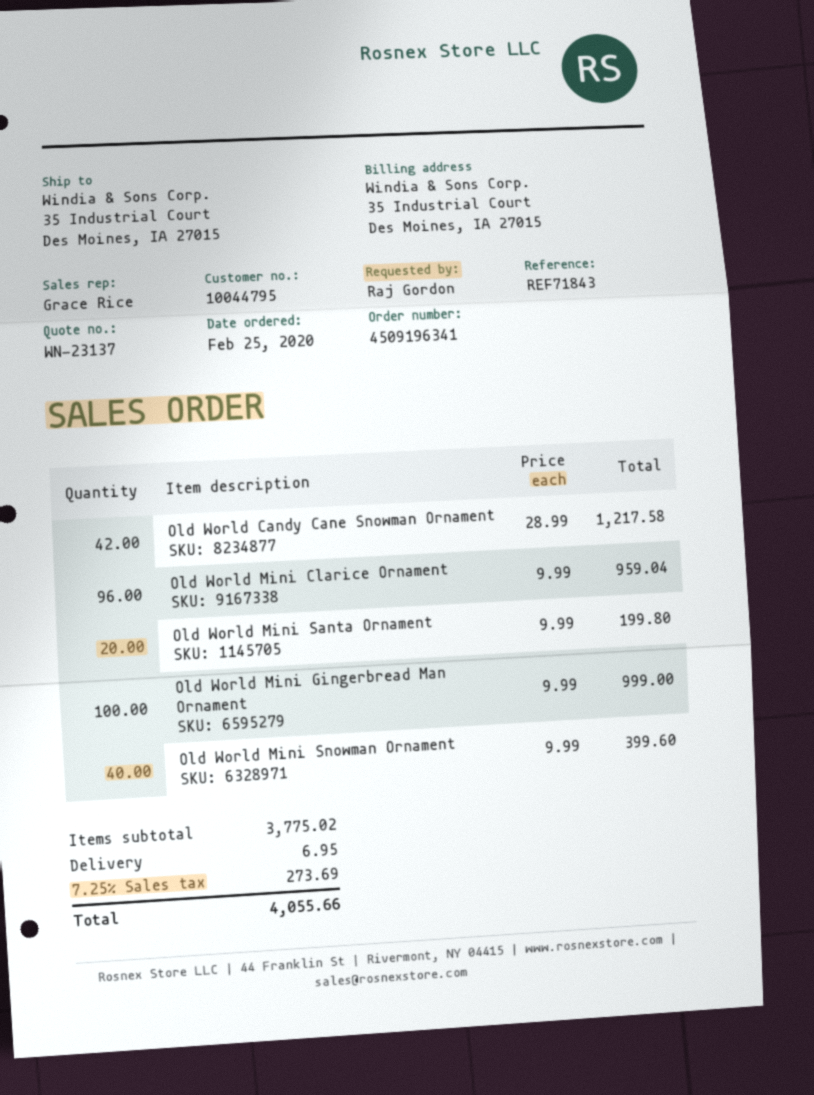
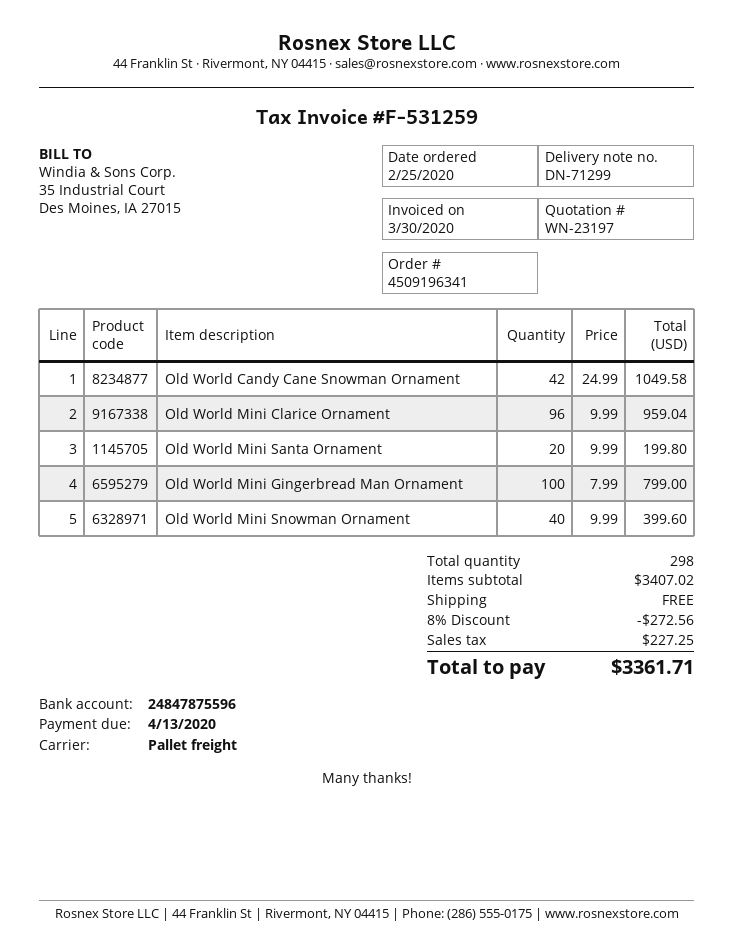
quote number: WN-23137 -> WN-23197
Old World Candy Cane Snowman Ornament: 42 x 28.99 = 1217.58 -> 42 x 24.99 = 1049.58
Old World Mini Gingerbread Man Ornament: 100 x 9.99 = 999.00 -> 100 x 7.99 = 799.00
subtotal: 3775.02 -> 3407.02
discount: none -> 8% = 272.56
shipping: 6.95 -> 0.00
tax: 273.69 -> 227.25
total: 4055.66 -> 3361.71

